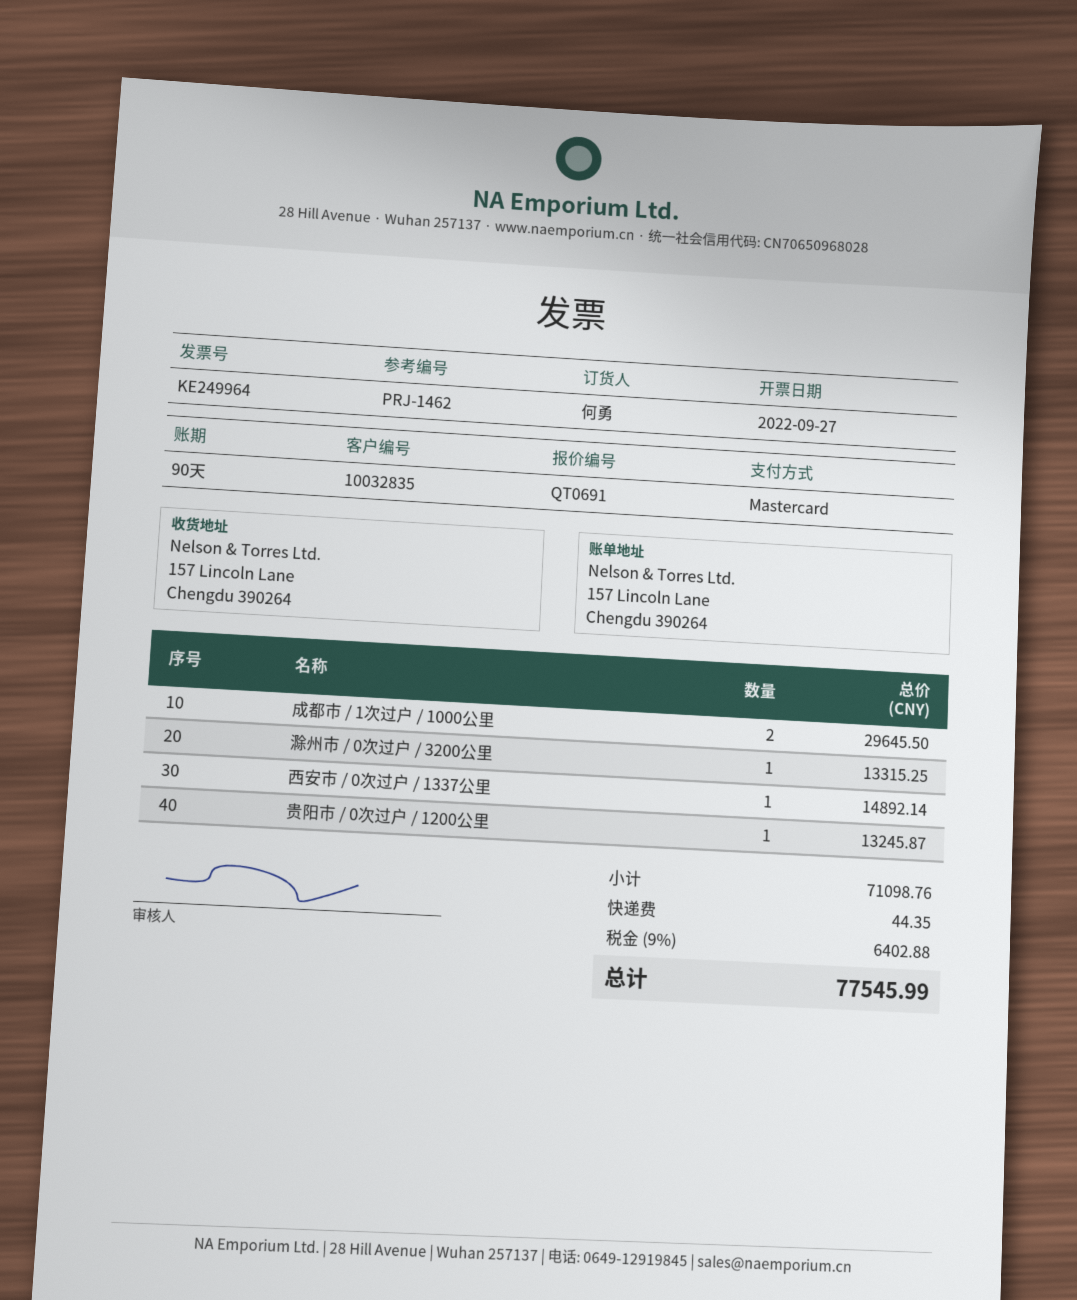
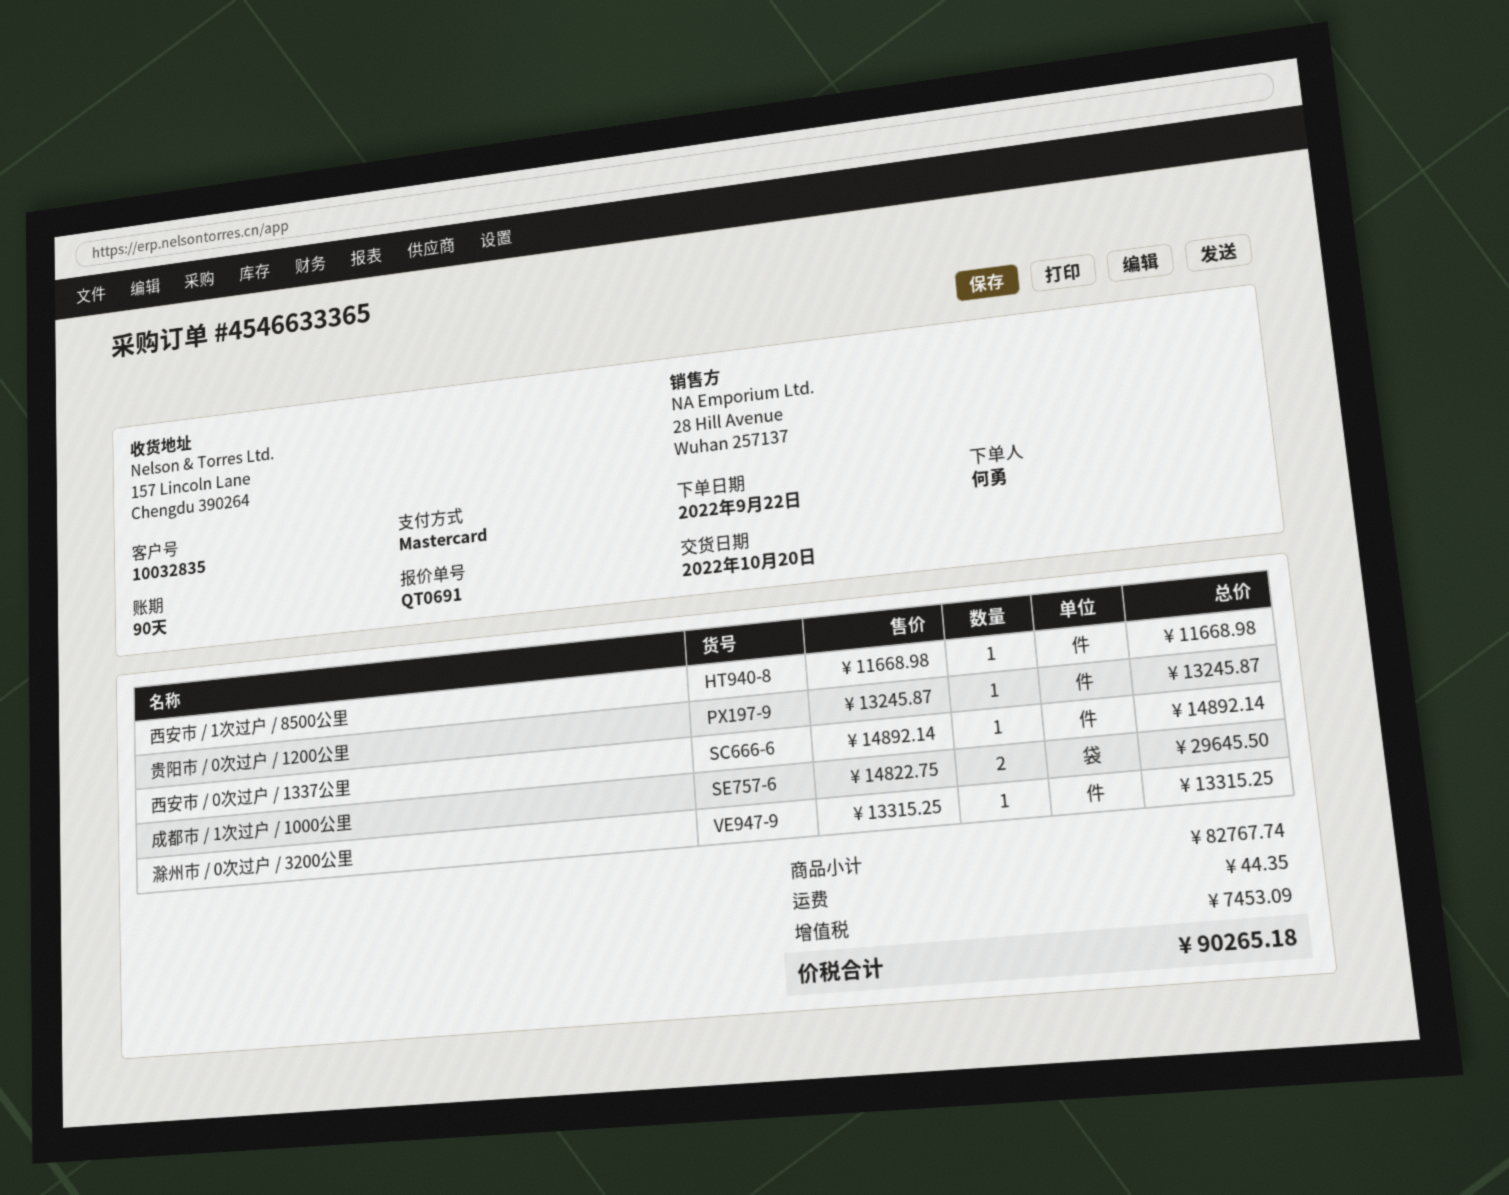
西安市 / 1次过户 / 8500公里: none -> 1 for 11668.98
subtotal: 71098.76 -> 82767.74
tax: 6402.88 -> 7453.09
total: 77545.99 -> 90265.18

